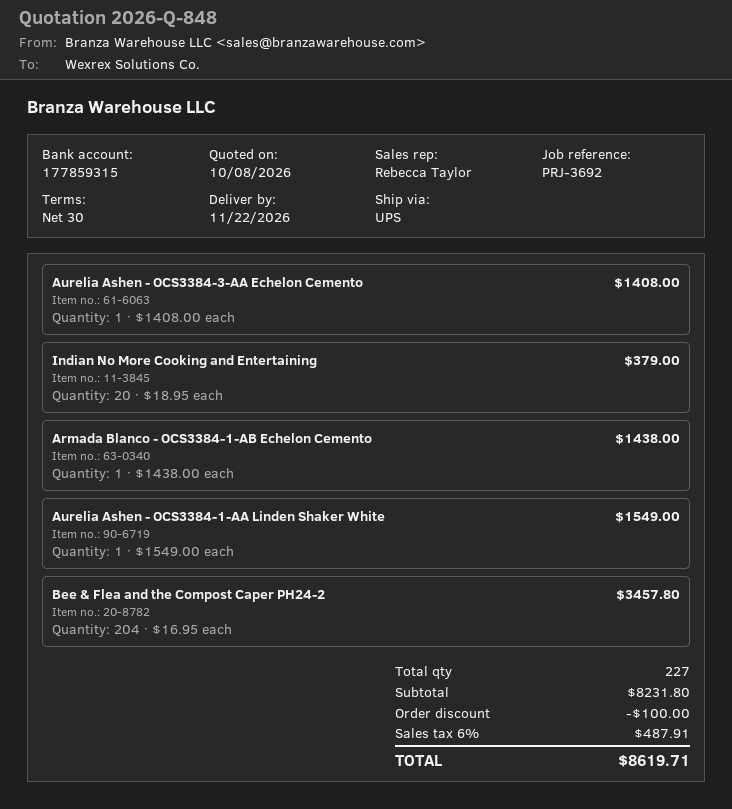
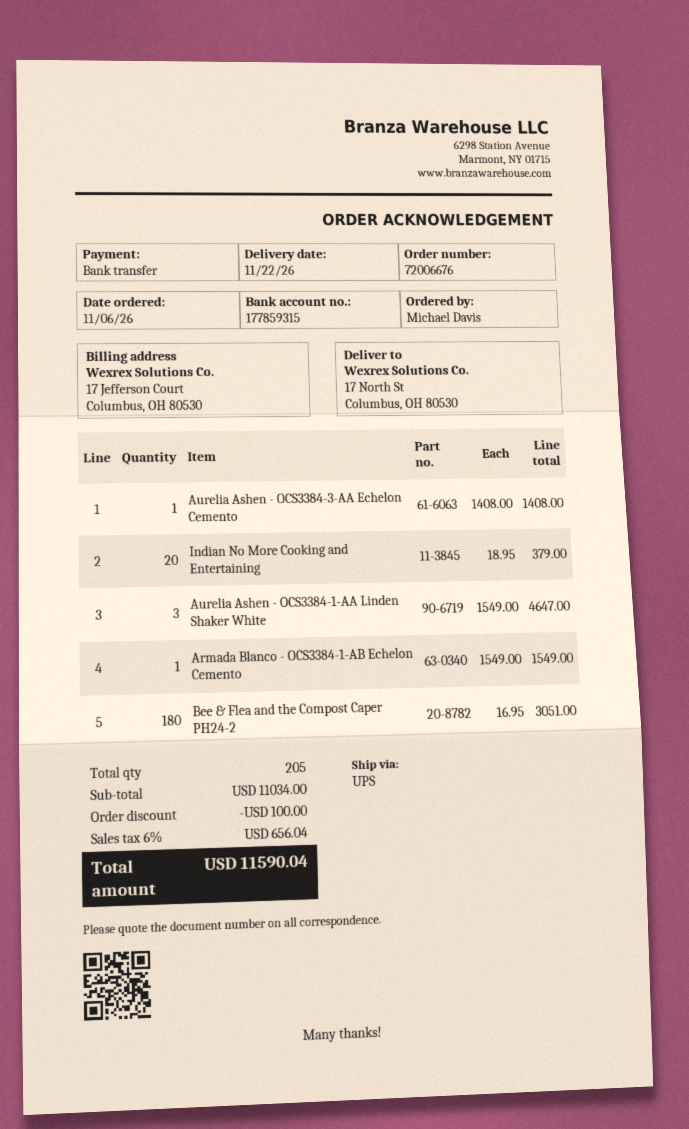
Armada Blanco - OCS3384-1-AB Echelon Cemento: 1 x 1438.00 = 1438.00 -> 1 x 1549.00 = 1549.00
Aurelia Ashen - OCS3384-1-AA Linden Shaker White: 1 x 1549.00 = 1549.00 -> 3 x 1549.00 = 4647.00
Bee & Flea and the Compost Caper PH24-2: 204 x 16.95 = 3457.80 -> 180 x 16.95 = 3051.00
total quantity: 227 -> 205
subtotal: 8231.80 -> 11034.00
tax: 6% = 487.91 -> 6% = 656.04
total: 8619.71 -> 11590.04

